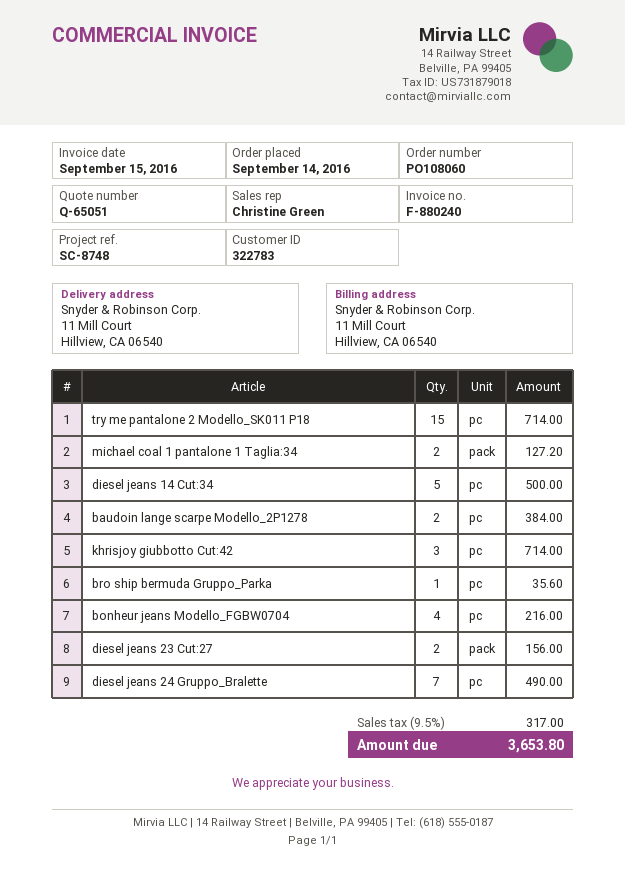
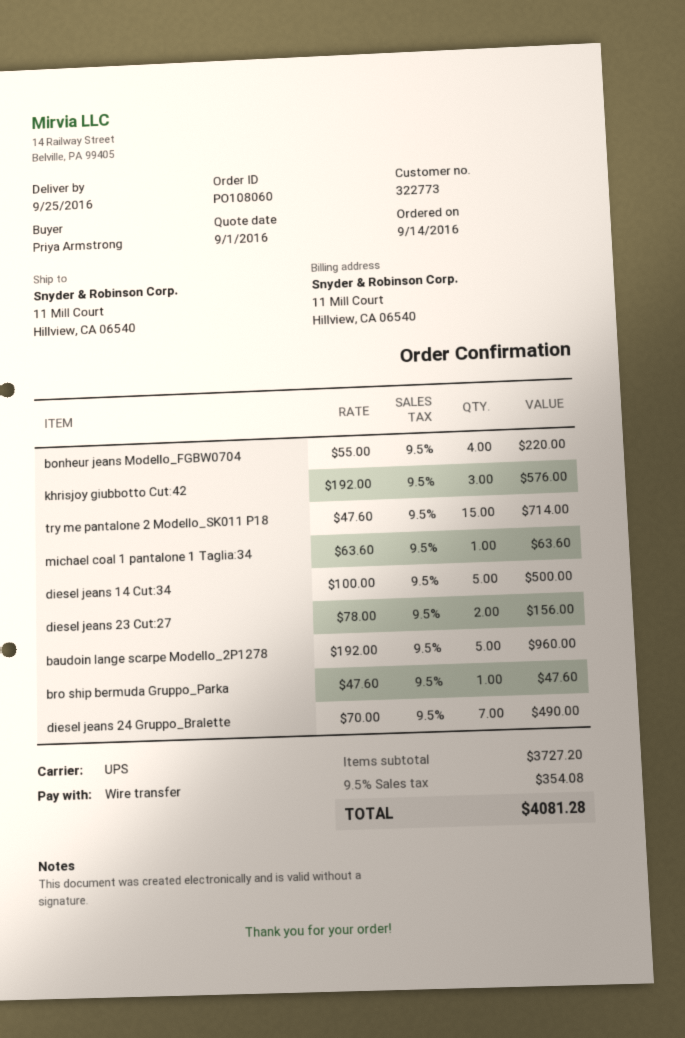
customer number: 322783 -> 322773
michael coal 1 pantalone 1 Taglia:34: 2 for 127.20 -> 1 for 63.60
baudoin lange scarpe Modello_2P1278: 2 for 384.00 -> 5 for 960.00
khrisjoy giubbotto Cut:42: 3 for 714.00 -> 3 for 576.00
bro ship bermuda Gruppo_Parka: 1 for 35.60 -> 1 for 47.60
bonheur jeans Modello_FGBW0704: 4 for 216.00 -> 4 for 220.00
tax: 9.5% = 317.00 -> 9.5% = 354.08
total: 3653.80 -> 4081.28

